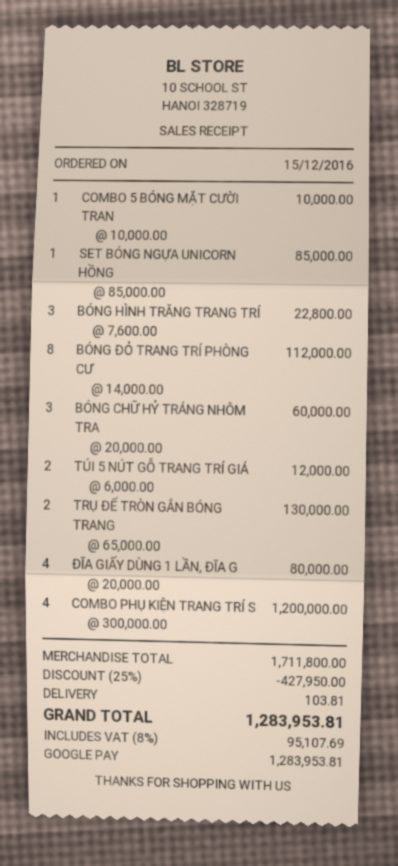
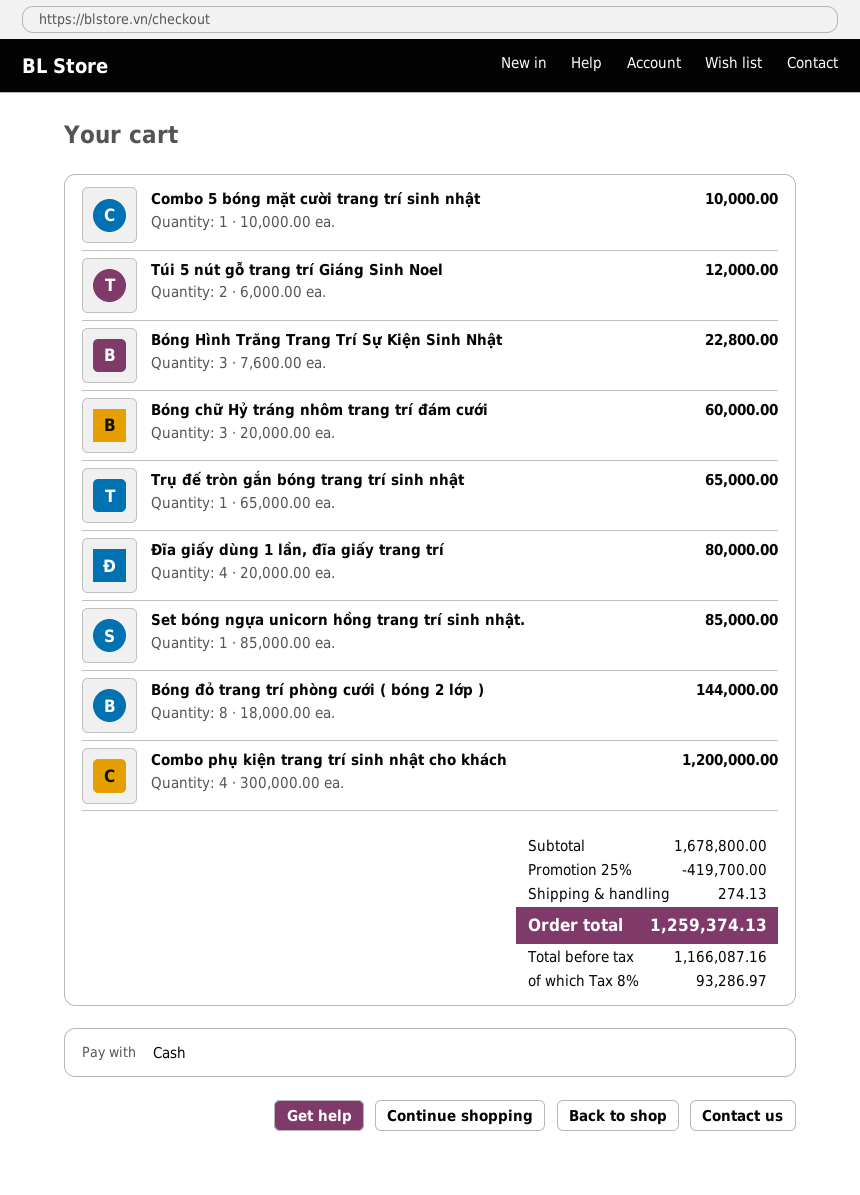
payment method: Google Pay -> cash
BÓNG ĐỎ TRANG TRÍ PHÒNG CƯ: 8 x 14000.00 = 112000.00 -> 8 x 18000.00 = 144000.00
TRỤ ĐẾ TRÒN GẮN BÓNG TRANG: 2 x 65000.00 = 130000.00 -> 1 x 65000.00 = 65000.00
subtotal: 1711800.00 -> 1678800.00
discount: 25% = 427950.00 -> 25% = 419700.00
shipping: 103.81 -> 274.13
tax: 8% = 95107.69 -> 8% = 93286.97
total: 1283953.81 -> 1259374.13

